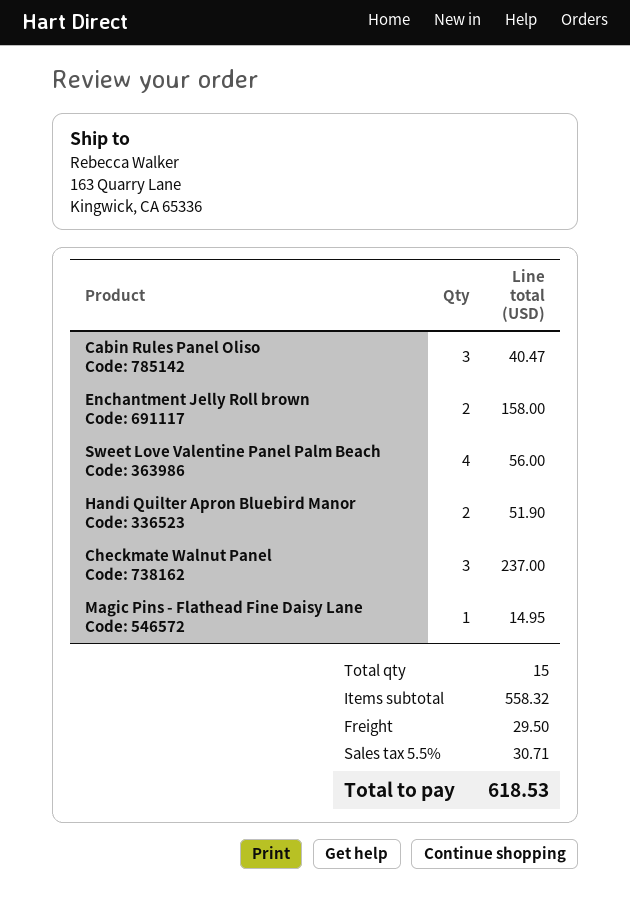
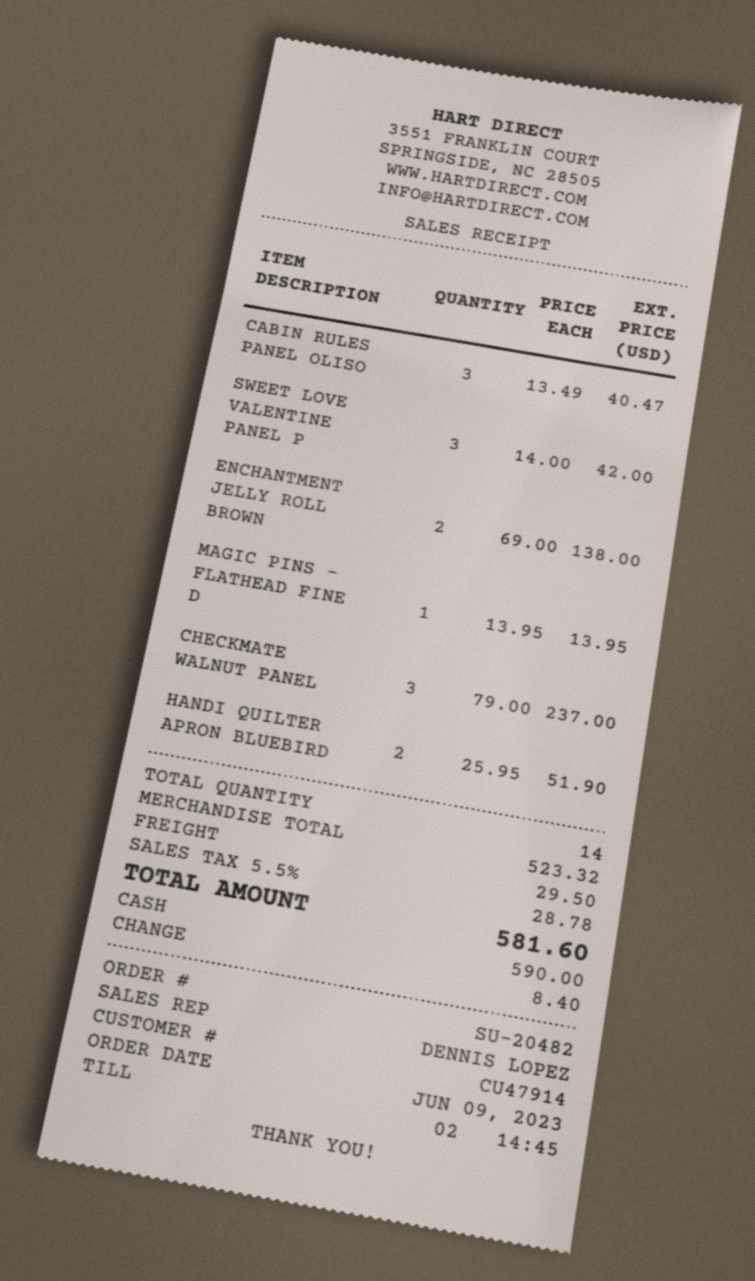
Enchantment Jelly Roll brown: 2 for 158.00 -> 2 for 138.00
Sweet Love Valentine Panel Palm Beach: 4 for 56.00 -> 3 for 42.00
Magic Pins - Flathead Fine Daisy Lane: 1 for 14.95 -> 1 for 13.95
total quantity: 15 -> 14
subtotal: 558.32 -> 523.32
tax: 5.5% = 30.71 -> 5.5% = 28.78
total: 618.53 -> 581.60

